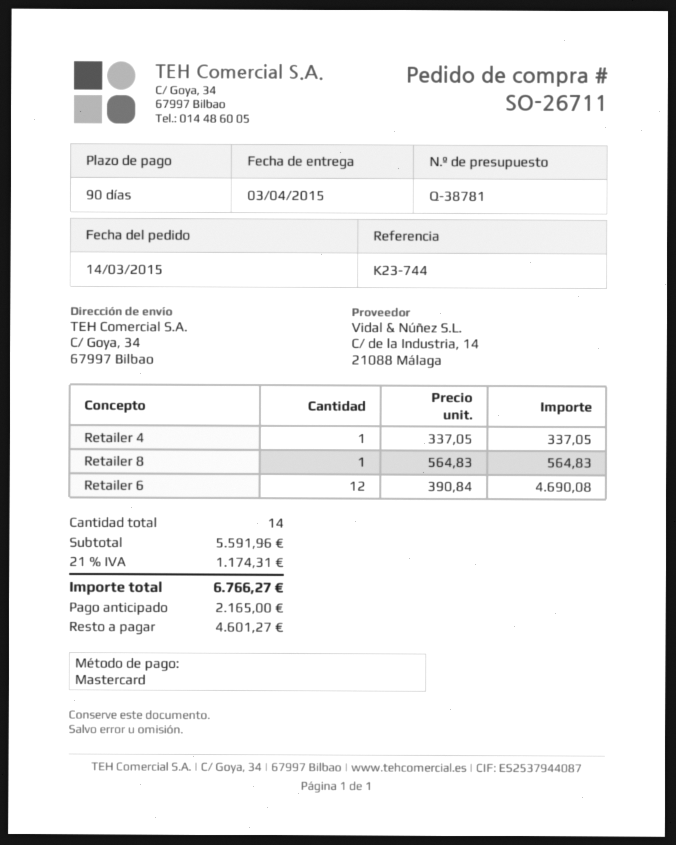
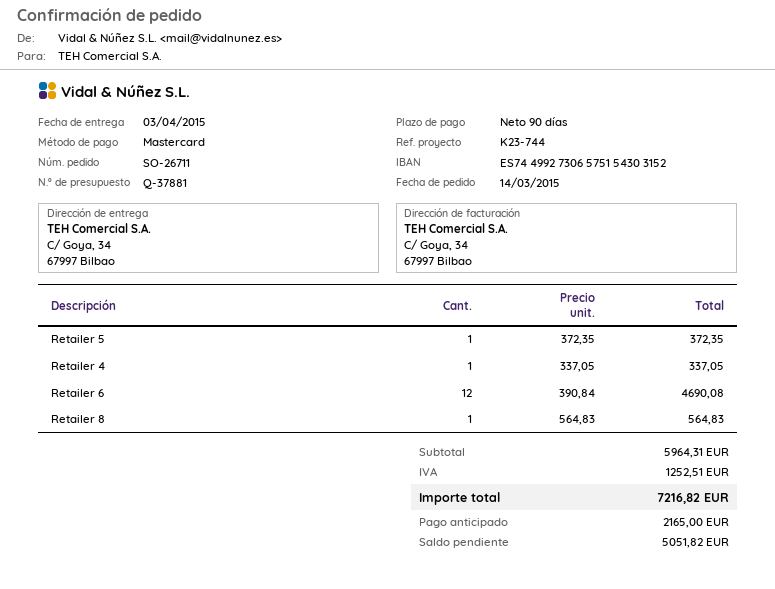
quote number: Q-38781 -> Q-37881
Retailer 5: none -> 1 x 372.35 = 372.35
subtotal: 5591.96 -> 5964.31
tax: 1174.31 -> 1252.51
total: 6766.27 -> 7216.82
balance: 4601.27 -> 5051.82

